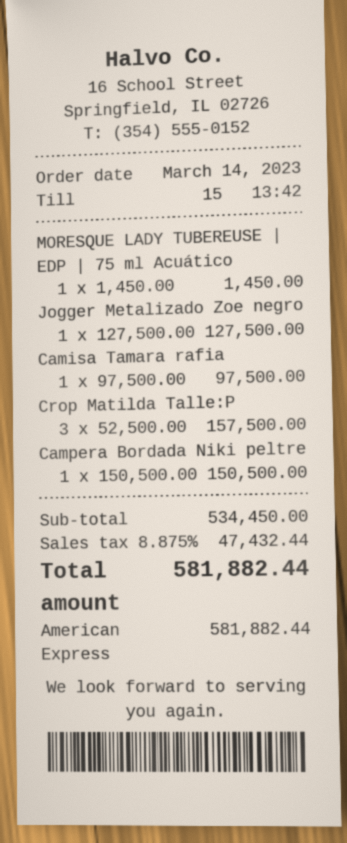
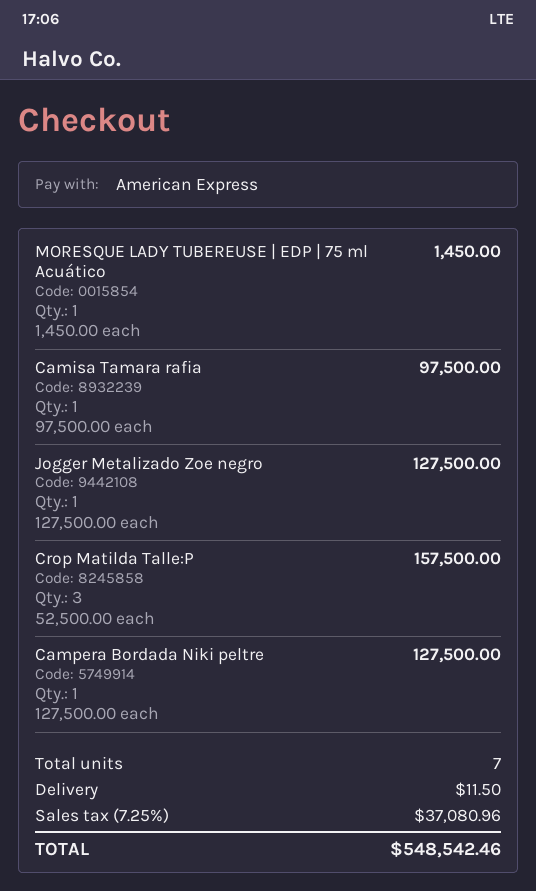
Campera Bordada Niki peltre: 1 x 150500.00 = 150500.00 -> 1 x 127500.00 = 127500.00
shipping: none -> 11.50
tax: 8.875% = 47432.44 -> 7.25% = 37080.96
total: 581882.44 -> 548542.46

